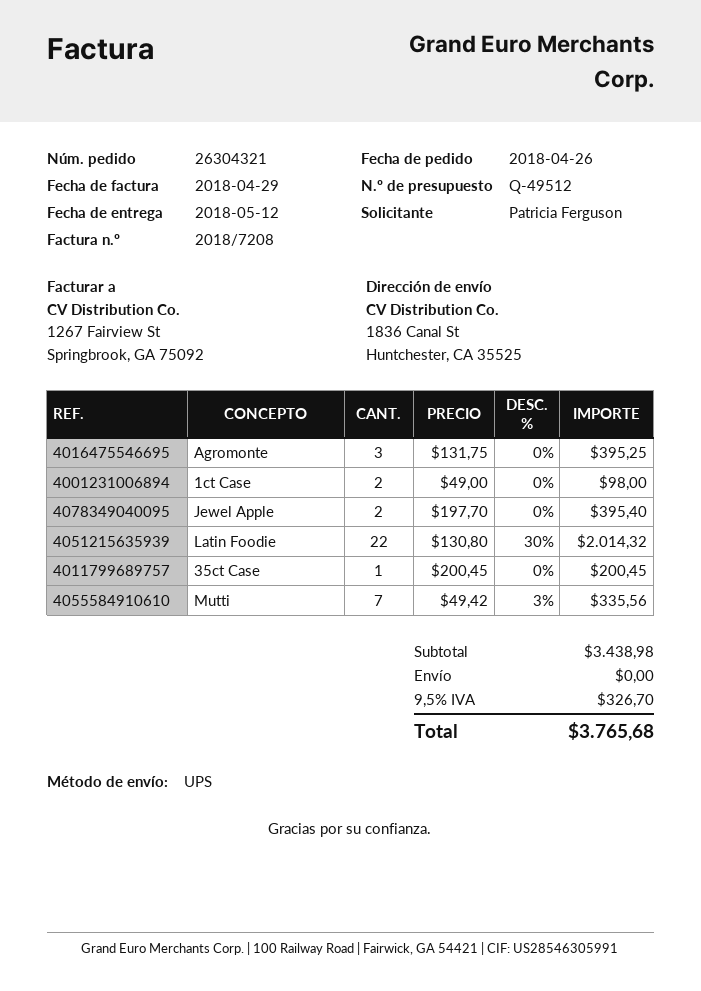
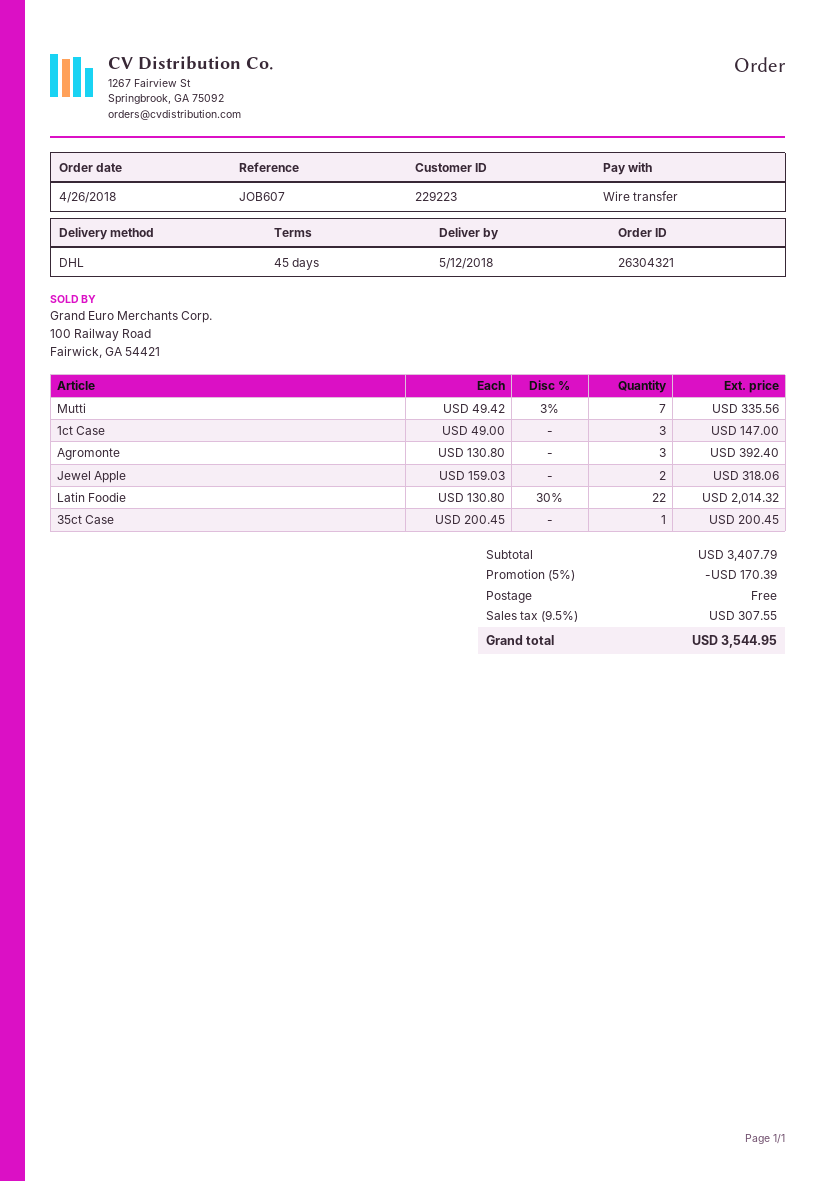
shipping method: UPS -> DHL
Agromonte: 3 x 131.75 = 395.25 -> 3 x 130.80 = 392.40
1ct Case: 2 x 49.00 = 98.00 -> 3 x 49.00 = 147.00
Jewel Apple: 2 x 197.70 = 395.40 -> 2 x 159.03 = 318.06
subtotal: 3438.98 -> 3407.79
discount: none -> 5% = 170.39
tax: 9.5% = 326.70 -> 9.5% = 307.55
total: 3765.68 -> 3544.95

